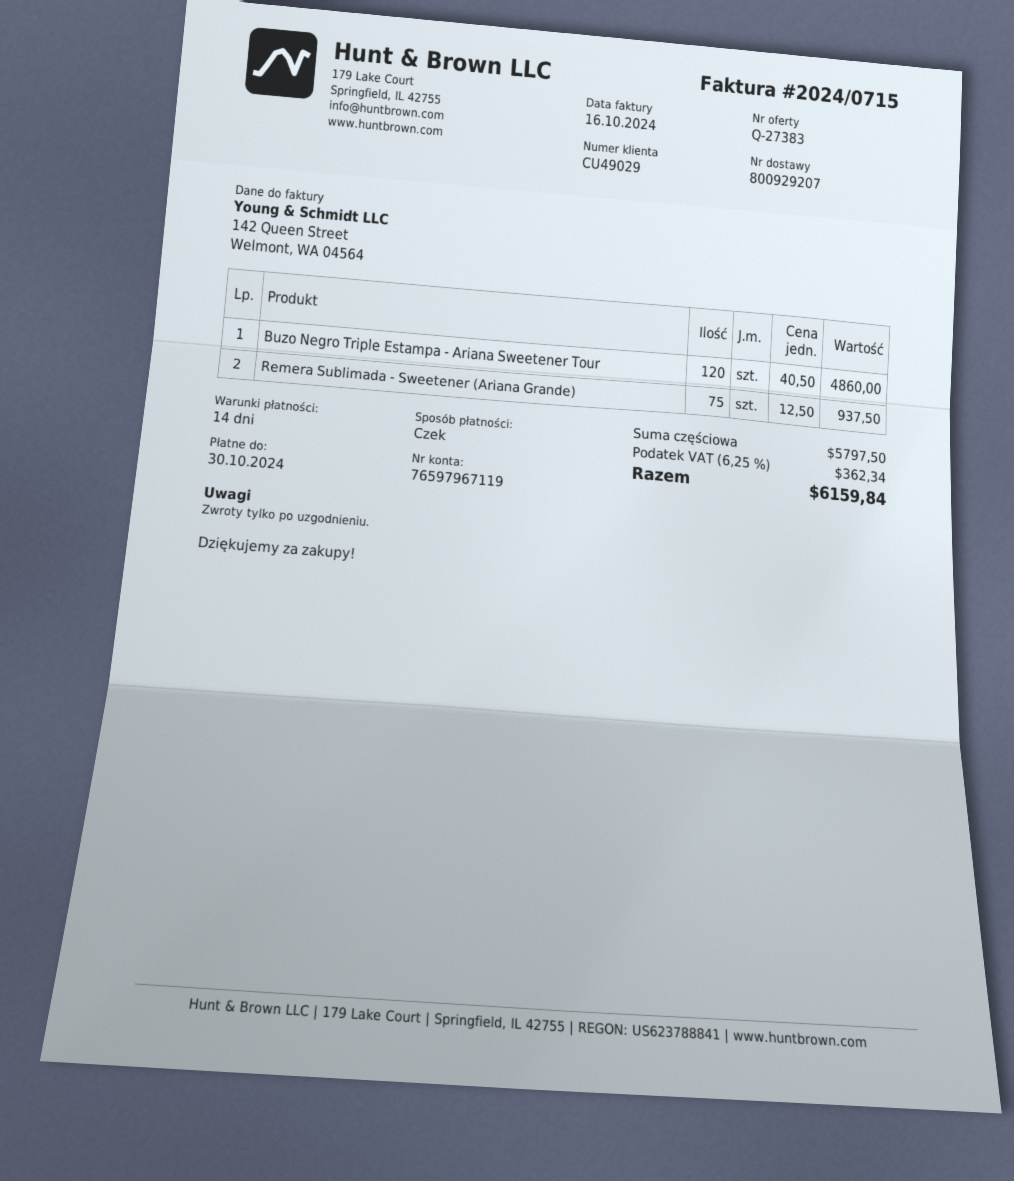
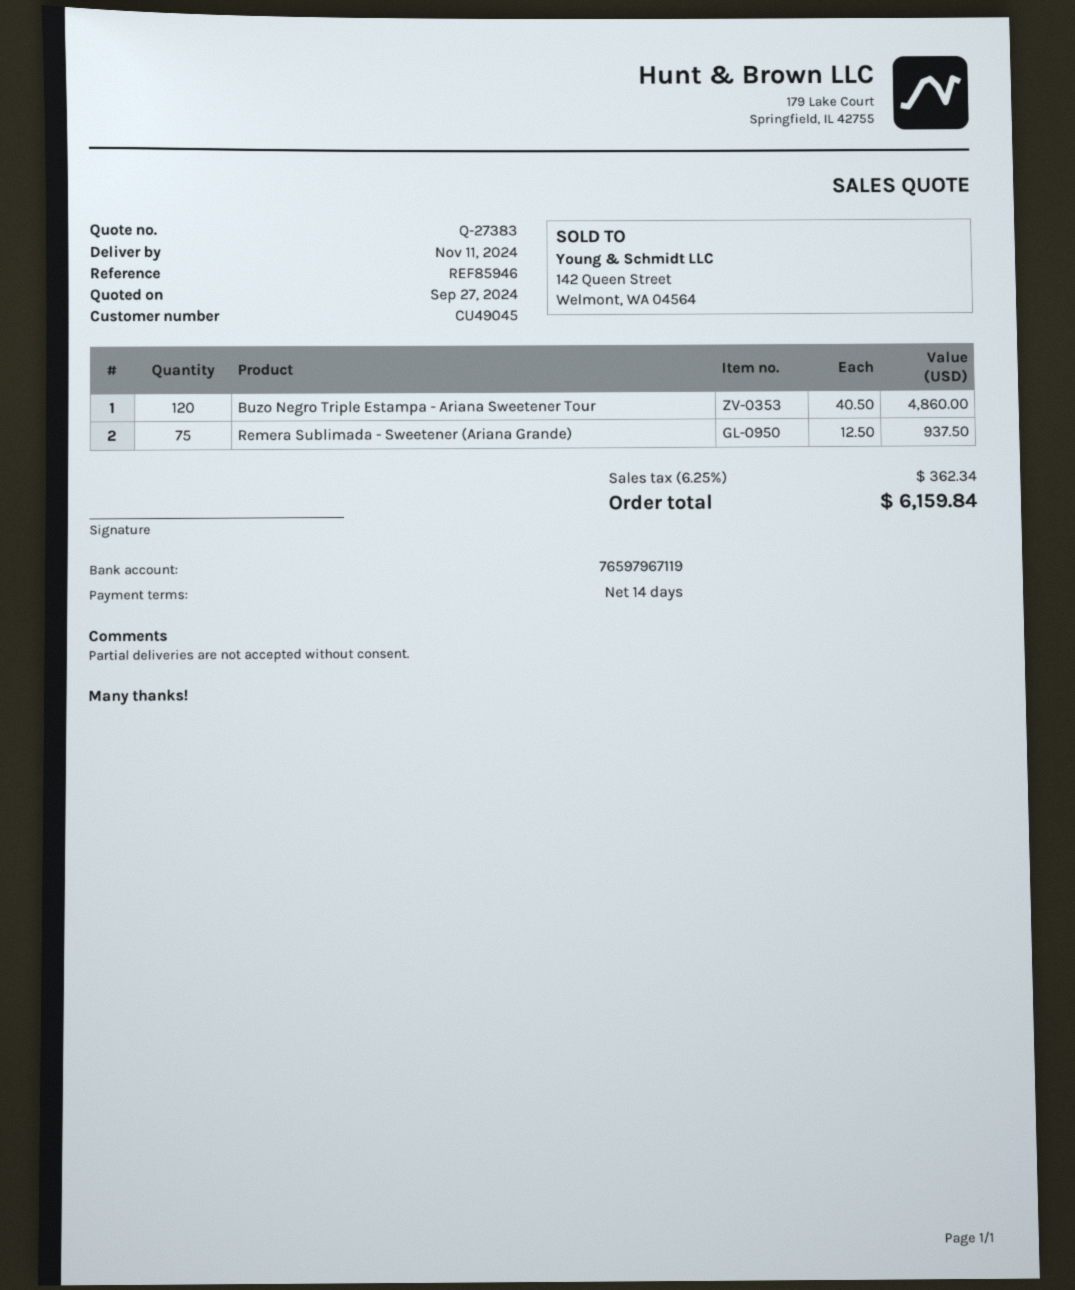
customer number: CU49029 -> CU49045

